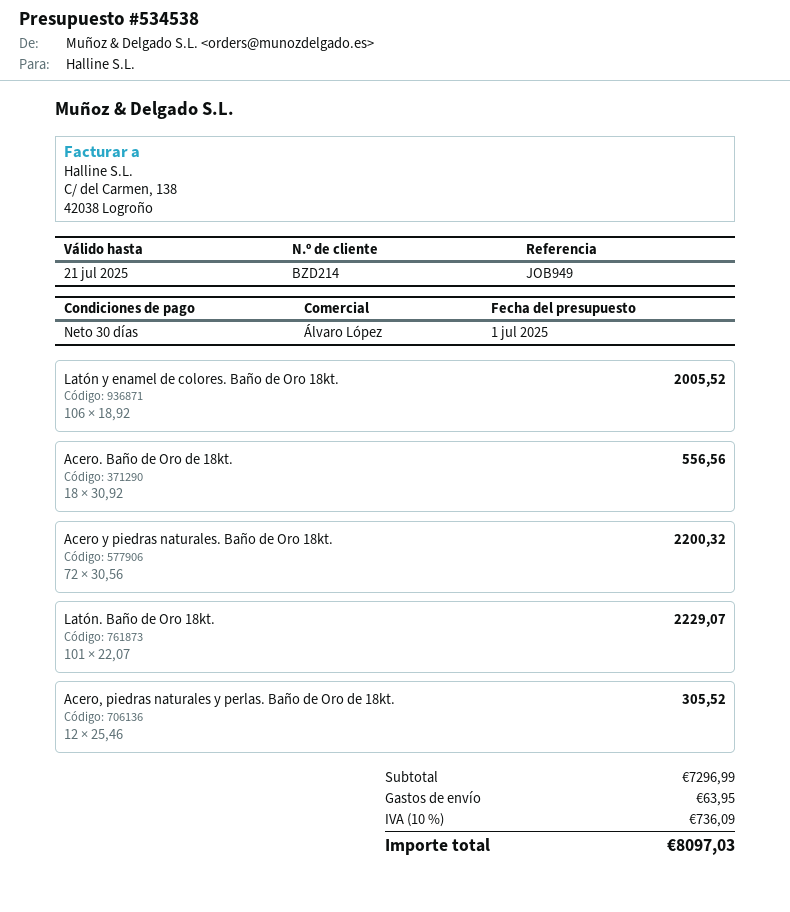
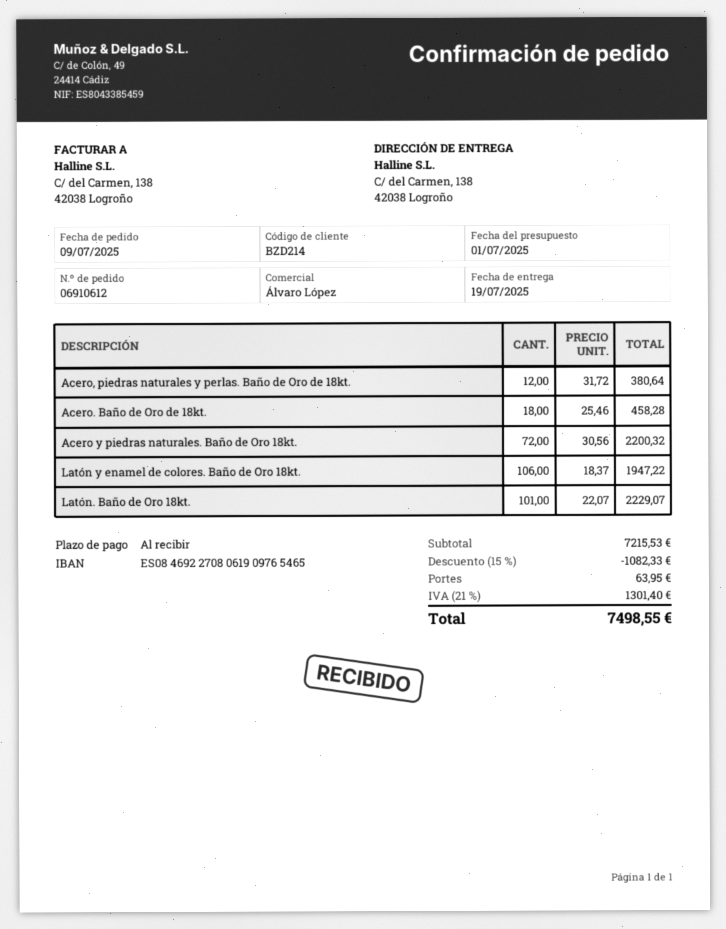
payment terms: 30 days -> on receipt
Latón y enamel de colores. Baño de Oro 18kt.: 106 x 18.92 = 2005.52 -> 106 x 18.37 = 1947.22
Acero. Baño de Oro de 18kt.: 18 x 30.92 = 556.56 -> 18 x 25.46 = 458.28
Acero, piedras naturales y perlas. Baño de Oro de 18kt.: 12 x 25.46 = 305.52 -> 12 x 31.72 = 380.64
subtotal: 7296.99 -> 7215.53
discount: none -> 15% = 1082.33
tax: 10% = 736.09 -> 21% = 1301.40
total: 8097.03 -> 7498.55

